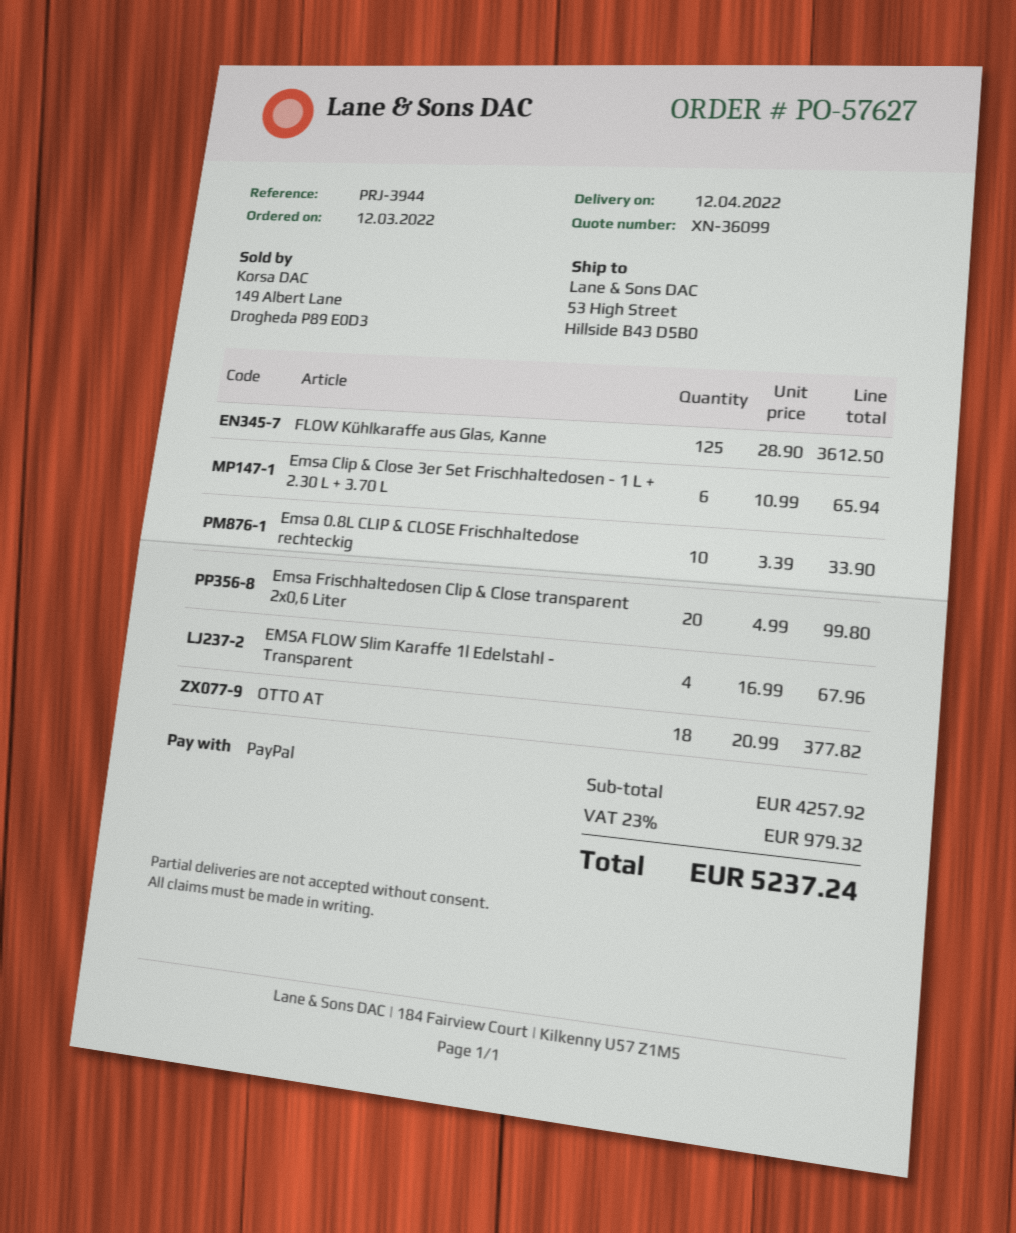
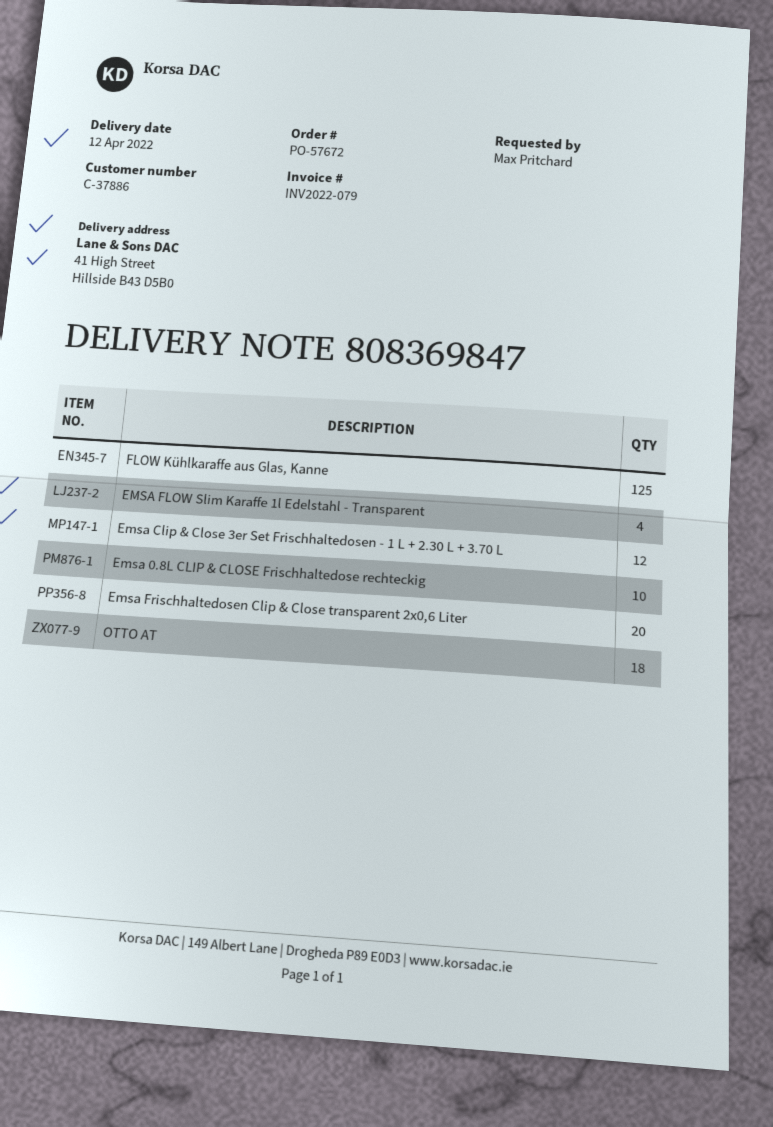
order number: PO-57627 -> PO-57672
ship to: 53 High Street, Hillside B43 D5B0 -> 41 High Street, Hillside B43 D5B0
Emsa Clip & Close 3er Set Frischhaltedosen - 1 L + 2.30 L + 3.70 L: 6 -> 12

